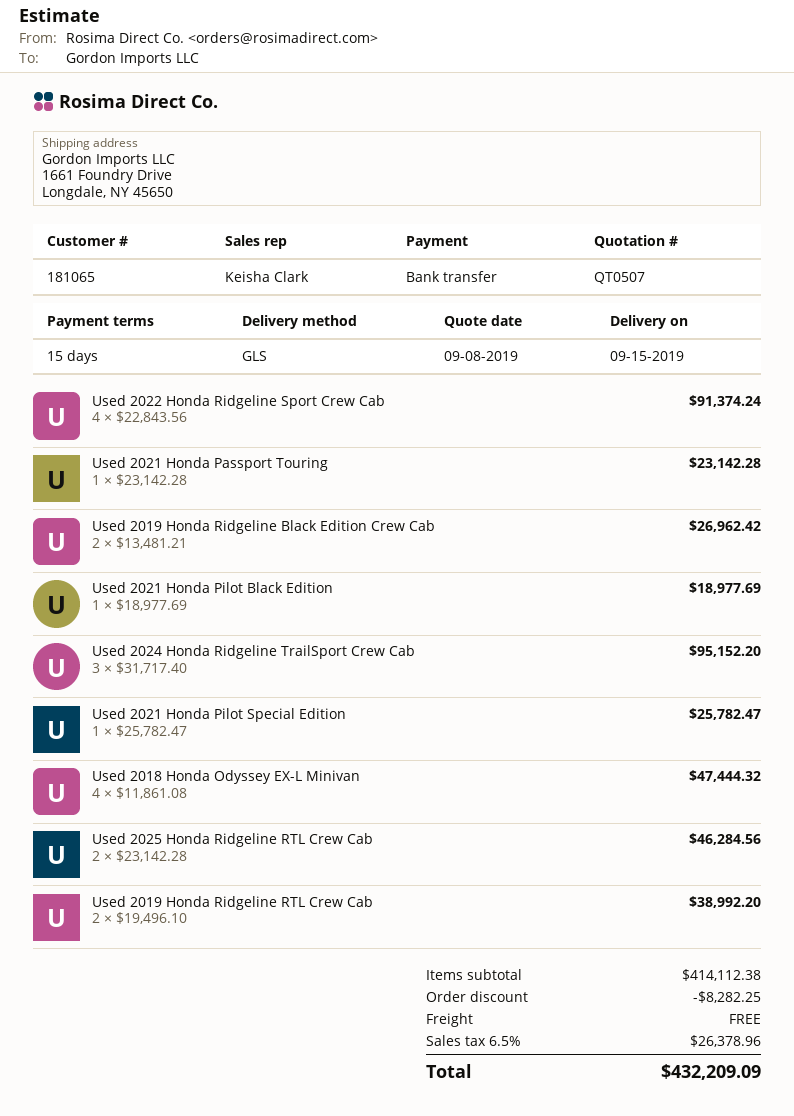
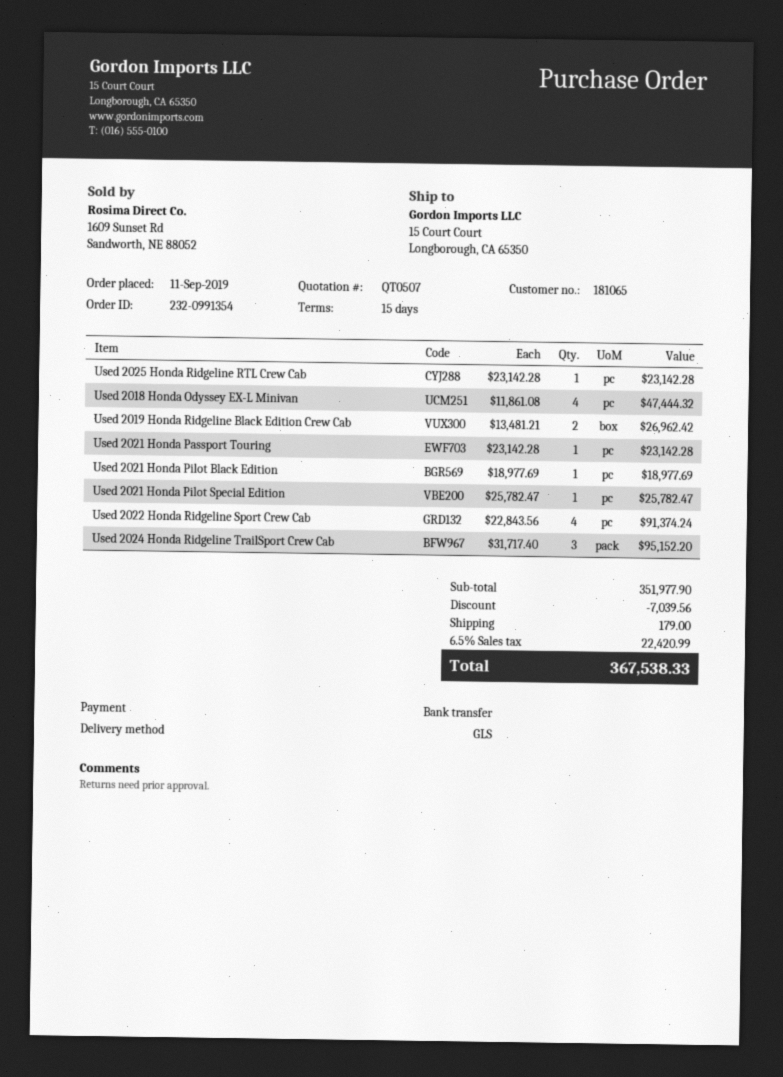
ship to: 1661 Foundry Drive, Longdale, NY 45650 -> 15 Court Court, Longborough, CA 65350
Used 2025 Honda Ridgeline RTL Crew Cab: 2 x 23142.28 = 46284.56 -> 1 x 23142.28 = 23142.28
Used 2019 Honda Ridgeline RTL Crew Cab: 2 x 19496.10 = 38992.20 -> none
subtotal: 414112.38 -> 351977.90
discount: 8282.25 -> 7039.56
shipping: 0.00 -> 179.00
tax: 6.5% = 26378.96 -> 6.5% = 22420.99
total: 432209.09 -> 367538.33

